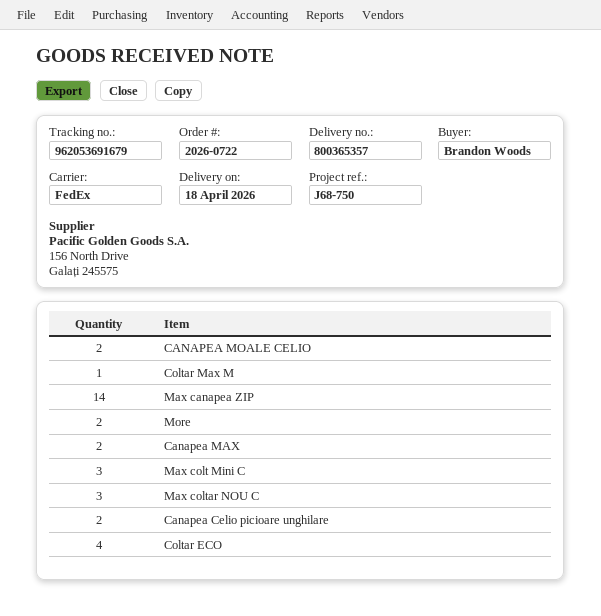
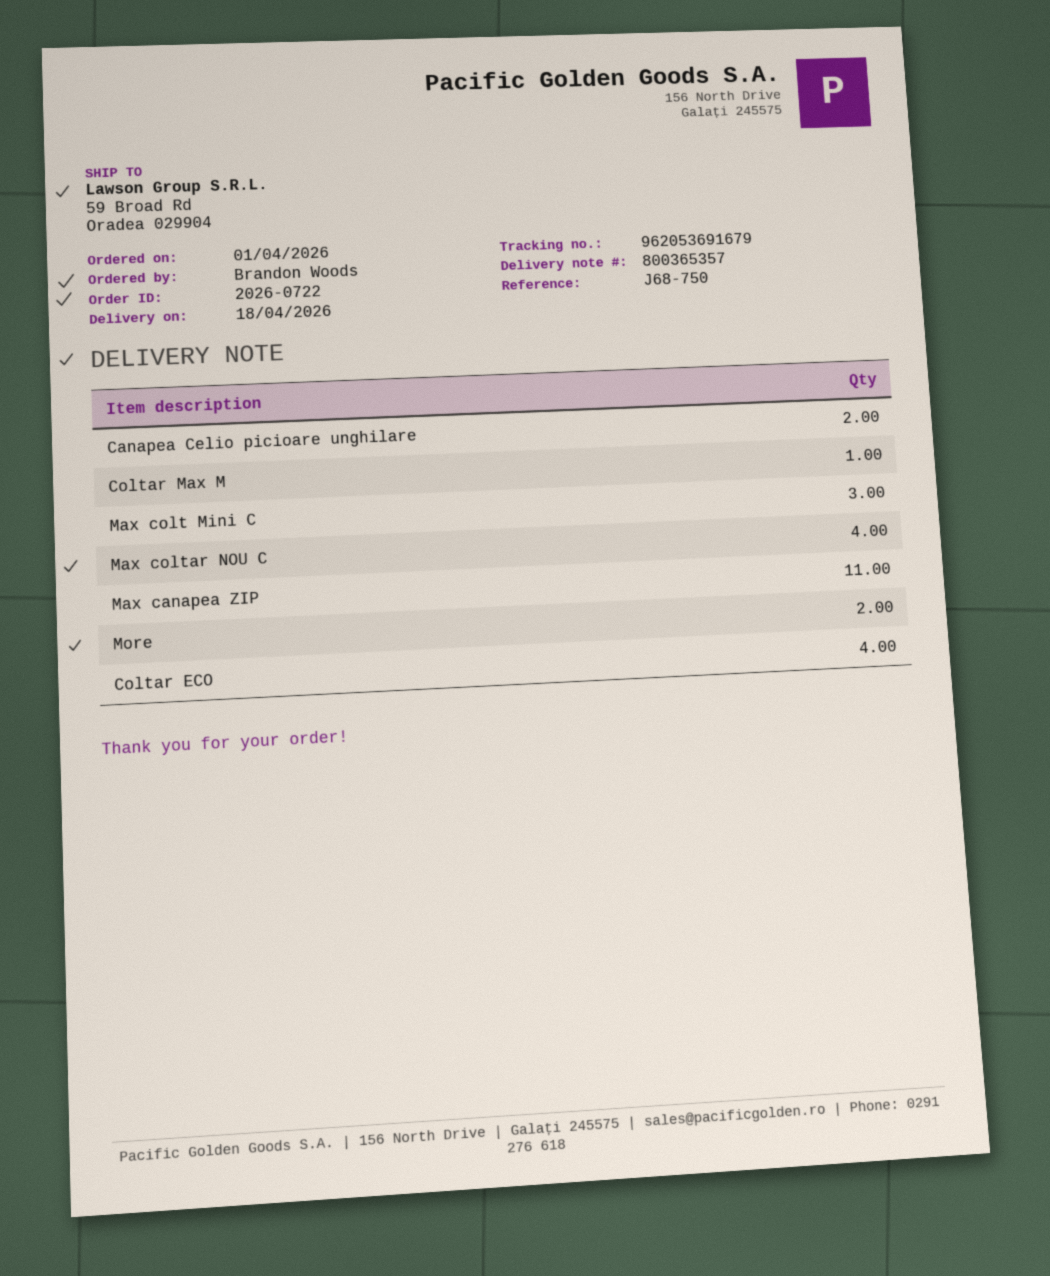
CANAPEA MOALE CELIO: 2 -> none
Max canapea ZIP: 14 -> 11
Canapea MAX: 2 -> none
Max coltar NOU C: 3 -> 4

